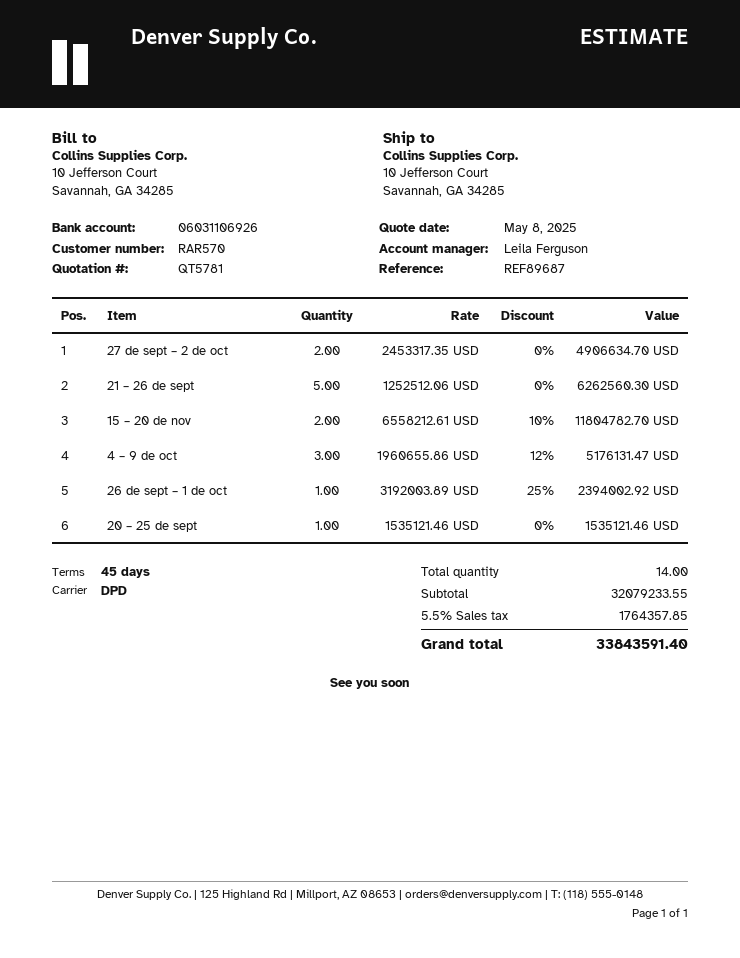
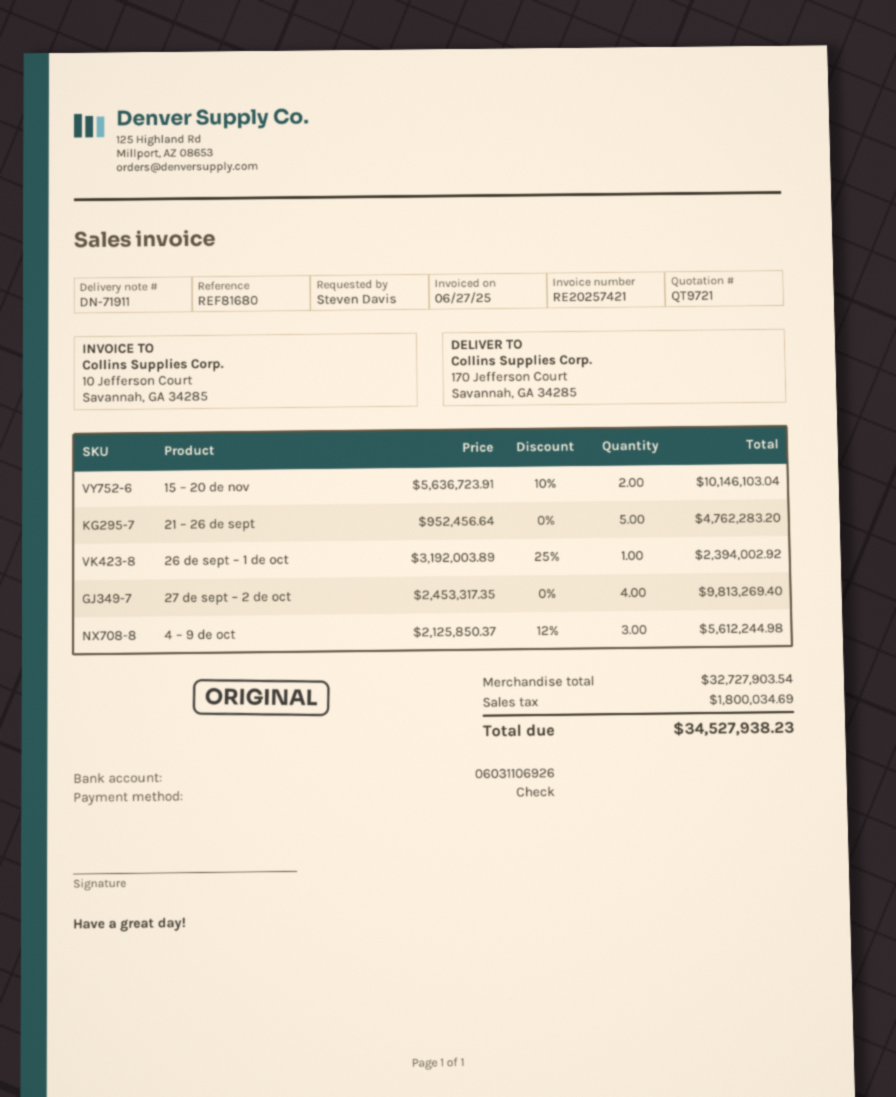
quote number: QT5781 -> QT9721
reference: REF89687 -> REF81680
ship to: 10 Jefferson Court, Savannah, GA 34285 -> 170 Jefferson Court, Savannah, GA 34285
27 de sept – 2 de oct: 2 x 2453317.35 = 4906634.70 -> 4 x 2453317.35 = 9813269.40
21 – 26 de sept: 5 x 1252512.06 = 6262560.30 -> 5 x 952456.64 = 4762283.20
15 – 20 de nov: 2 x 6558212.61 - 10% = 11804782.70 -> 2 x 5636723.91 - 10% = 10146103.04
4 – 9 de oct: 3 x 1960655.86 - 12% = 5176131.47 -> 3 x 2125850.37 - 12% = 5612244.98
20 – 25 de sept: 1 x 1535121.46 = 1535121.46 -> none
subtotal: 32079233.55 -> 32727903.54
tax: 1764357.85 -> 1800034.69
total: 33843591.40 -> 34527938.23

